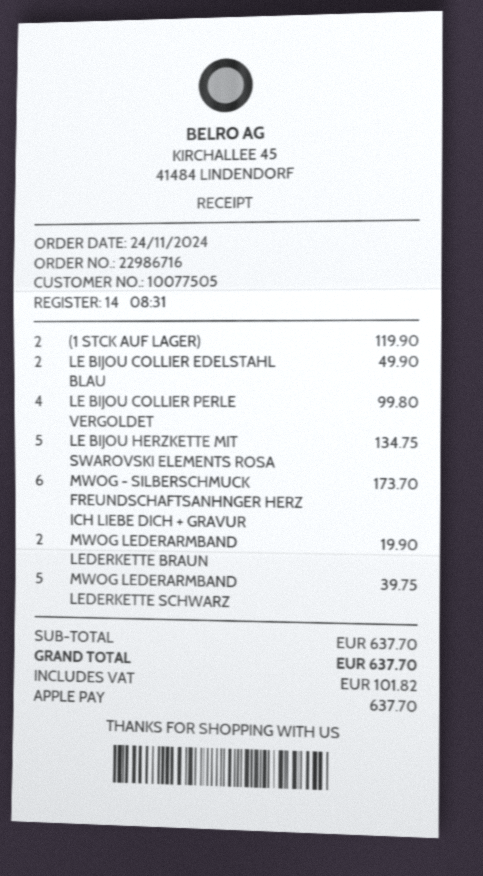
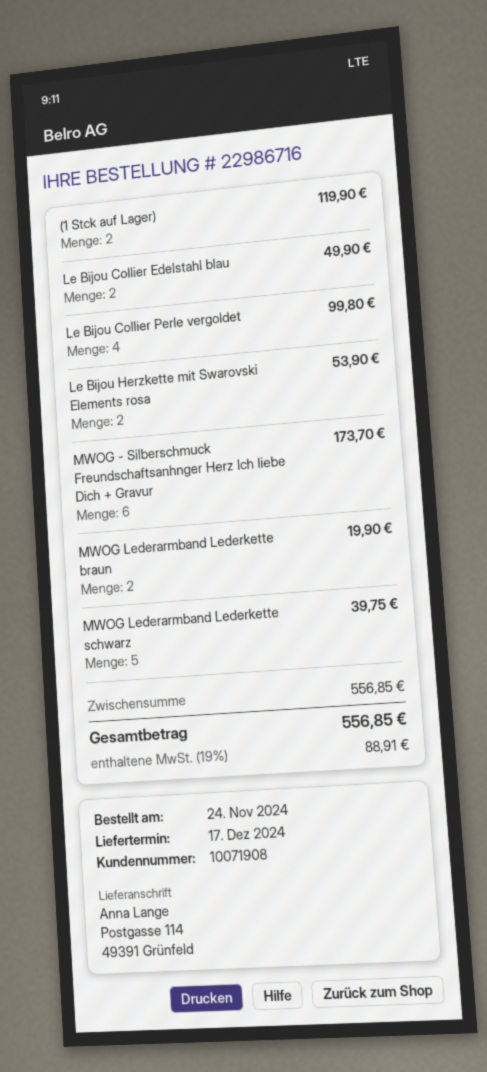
customer number: 10077505 -> 10071908
LE BIJOU HERZKETTE MIT SWAROVSKI ELEMENTS ROSA: 5 for 134.75 -> 2 for 53.90
subtotal: 637.70 -> 556.85
tax: 101.82 -> 88.91
total: 637.70 -> 556.85

